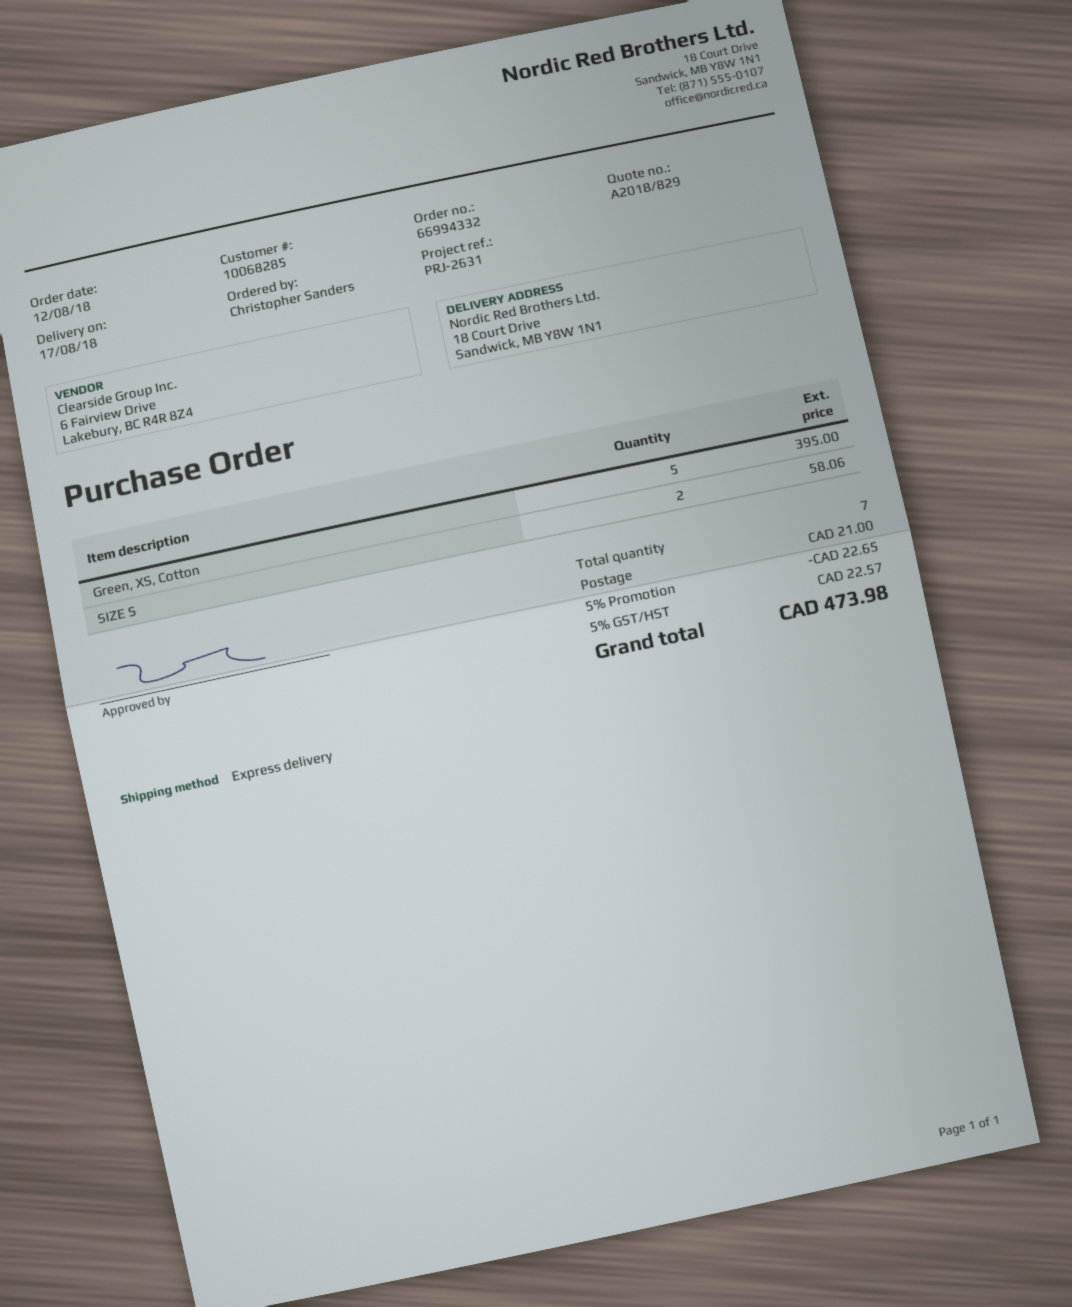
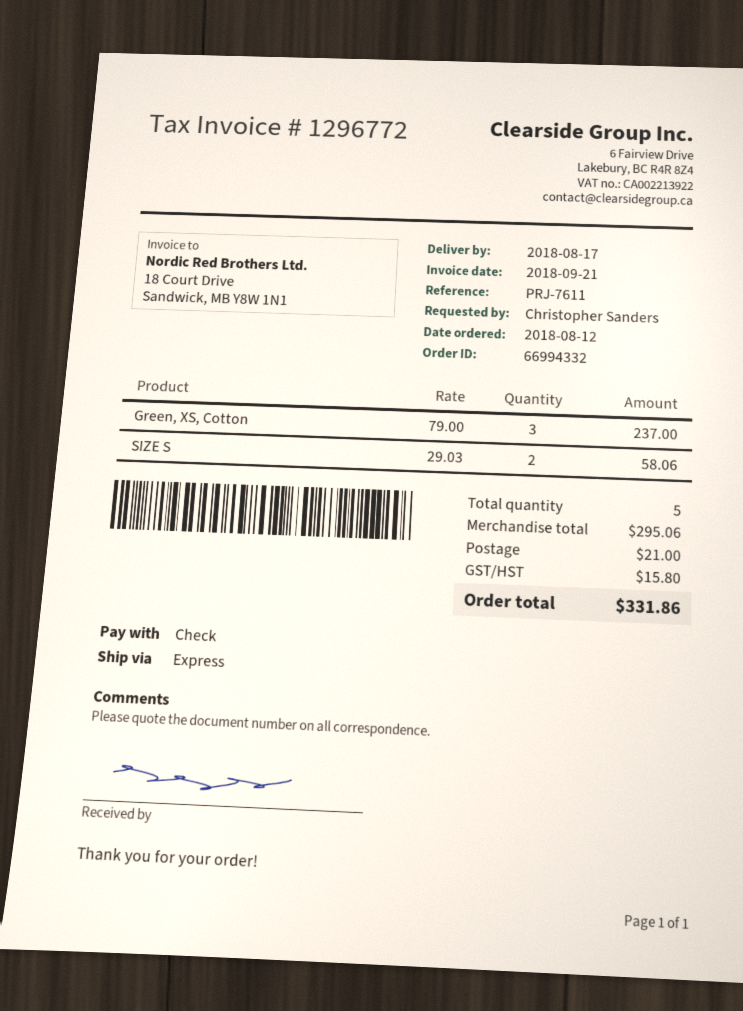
reference: PRJ-2631 -> PRJ-7611
Green, XS, Cotton: 5 for 395.00 -> 3 for 237.00
total quantity: 7 -> 5
discount: 5% = 22.65 -> none
tax: 22.57 -> 15.80
total: 473.98 -> 331.86

